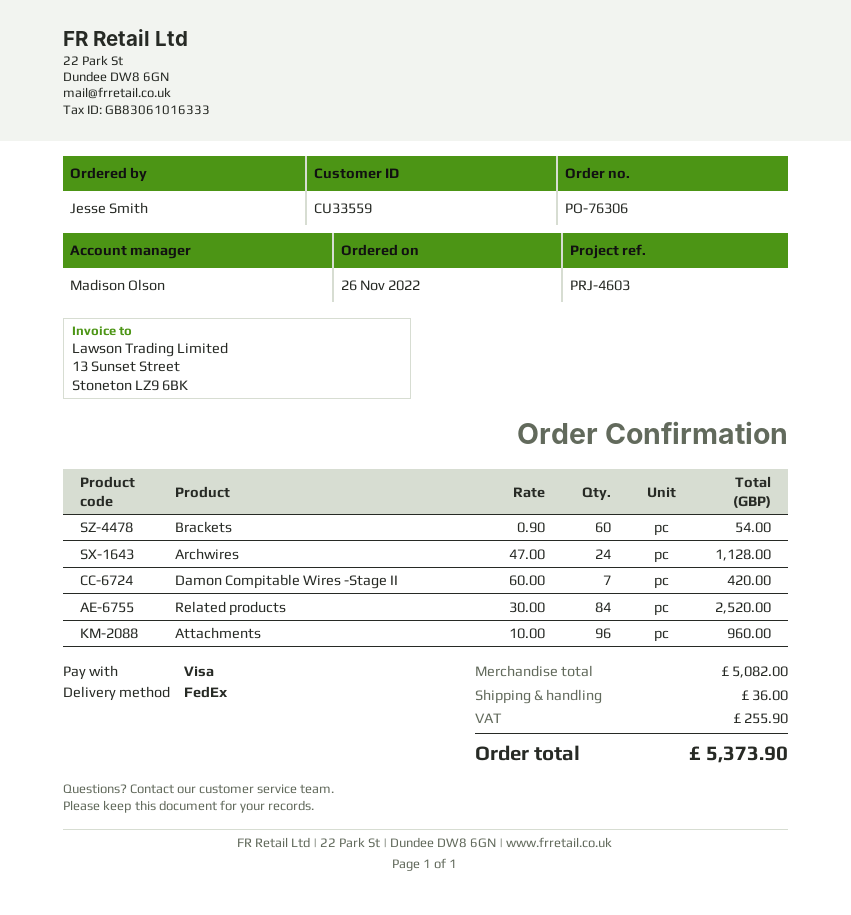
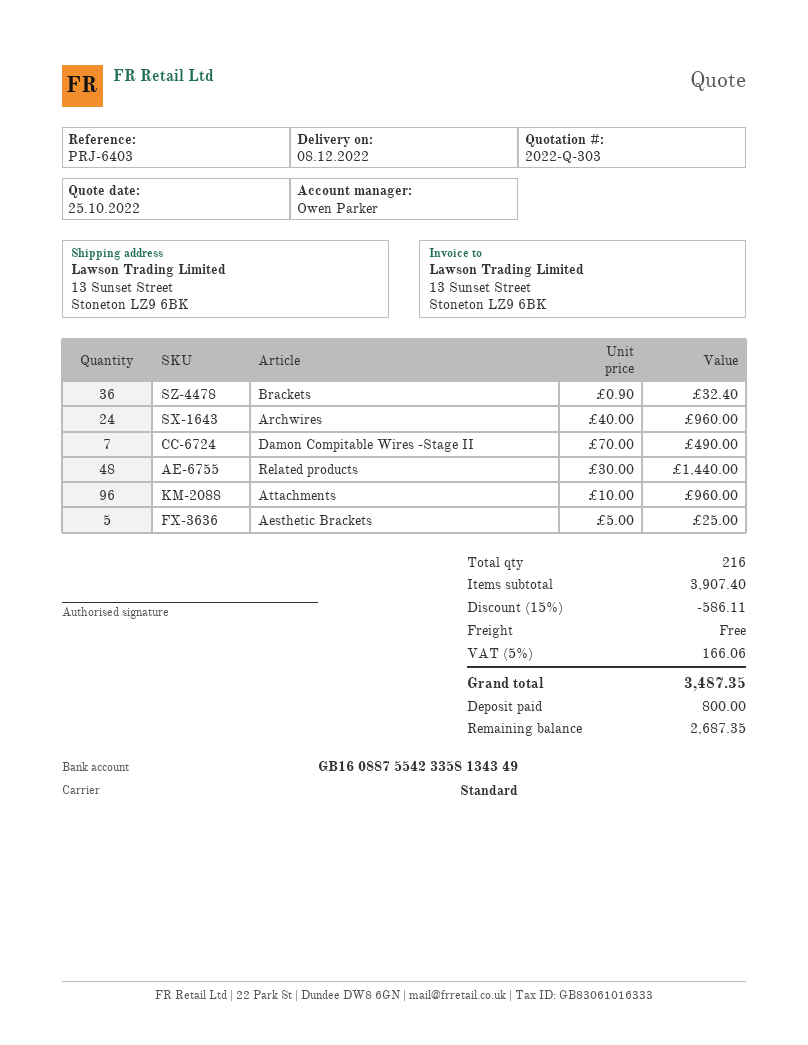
reference: PRJ-4603 -> PRJ-6403
sales rep: Madison Olson -> Owen Parker
shipping method: FedEx -> standard
Brackets: 60 x 0.90 = 54.00 -> 36 x 0.90 = 32.40
Archwires: 24 x 47.00 = 1128.00 -> 24 x 40.00 = 960.00
Damon Compitable Wires -Stage II: 7 x 60.00 = 420.00 -> 7 x 70.00 = 490.00
Related products: 84 x 30.00 = 2520.00 -> 48 x 30.00 = 1440.00
Aesthetic Brackets: none -> 5 x 5.00 = 25.00
subtotal: 5082.00 -> 3907.40
discount: none -> 15% = 586.11
shipping: 36.00 -> 0.00
tax: 255.90 -> 166.06
total: 5373.90 -> 3487.35

